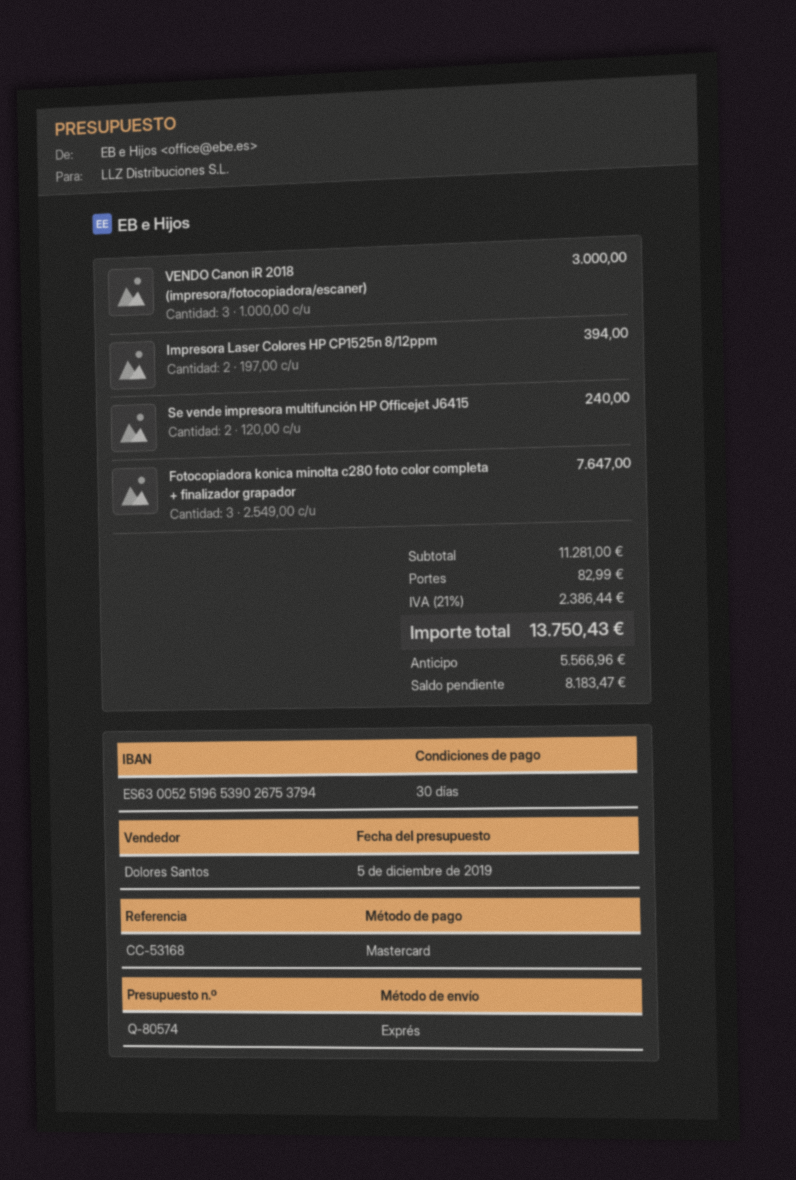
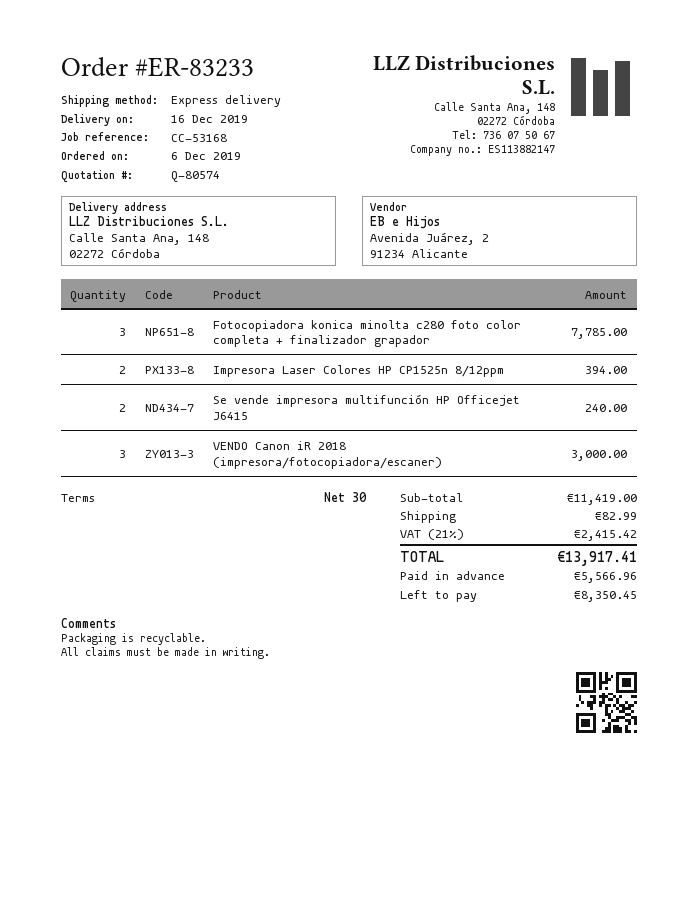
Fotocopiadora konica minolta c280 foto color completa + finalizador grapador: 3 for 7647.00 -> 3 for 7785.00
subtotal: 11281.00 -> 11419.00
tax: 21% = 2386.44 -> 21% = 2415.42
total: 13750.43 -> 13917.41
balance: 8183.47 -> 8350.45

